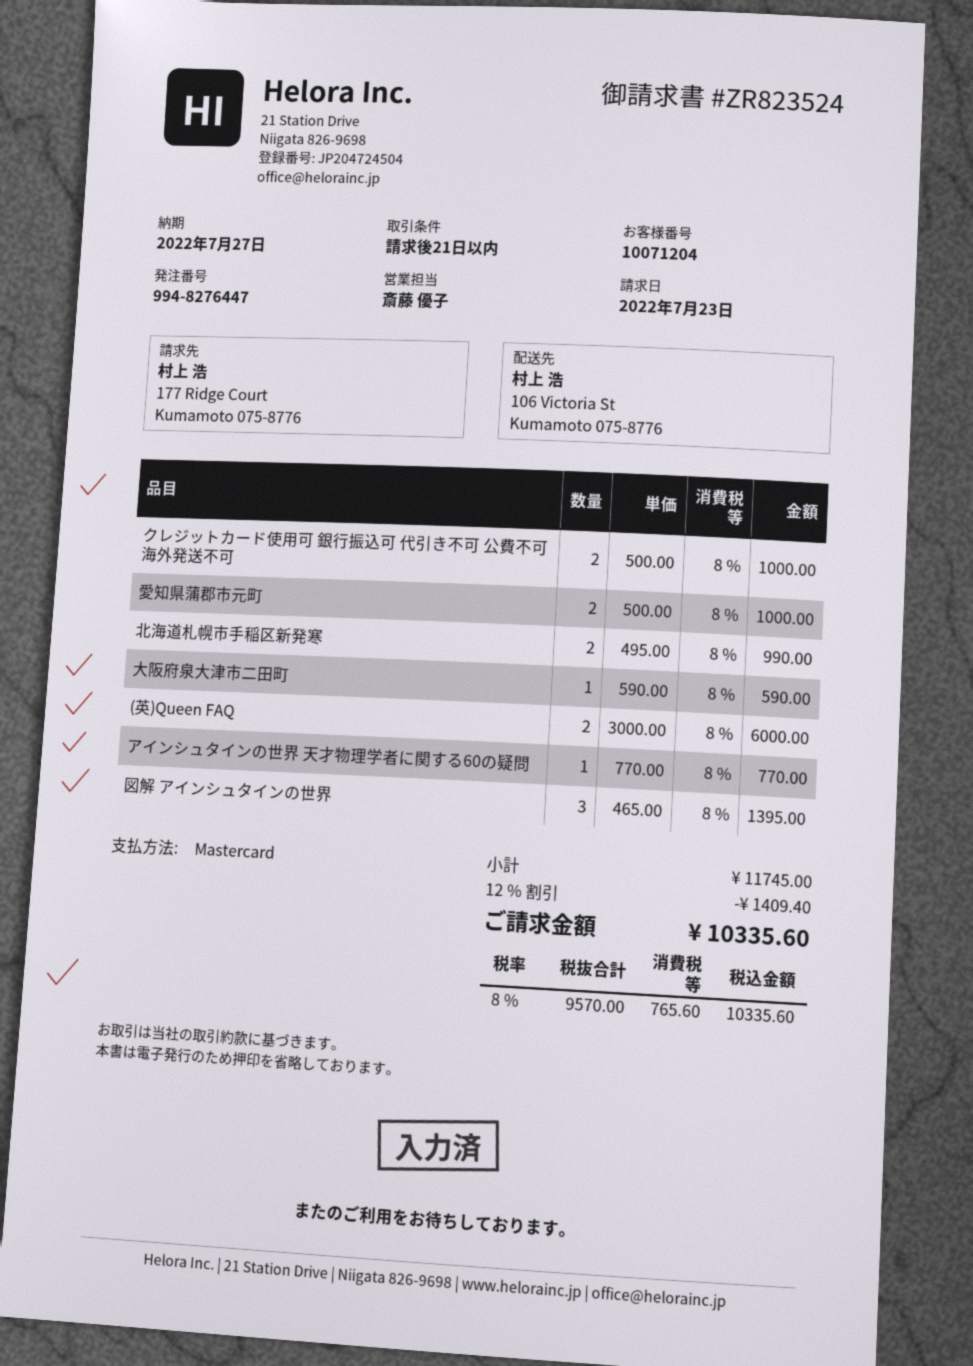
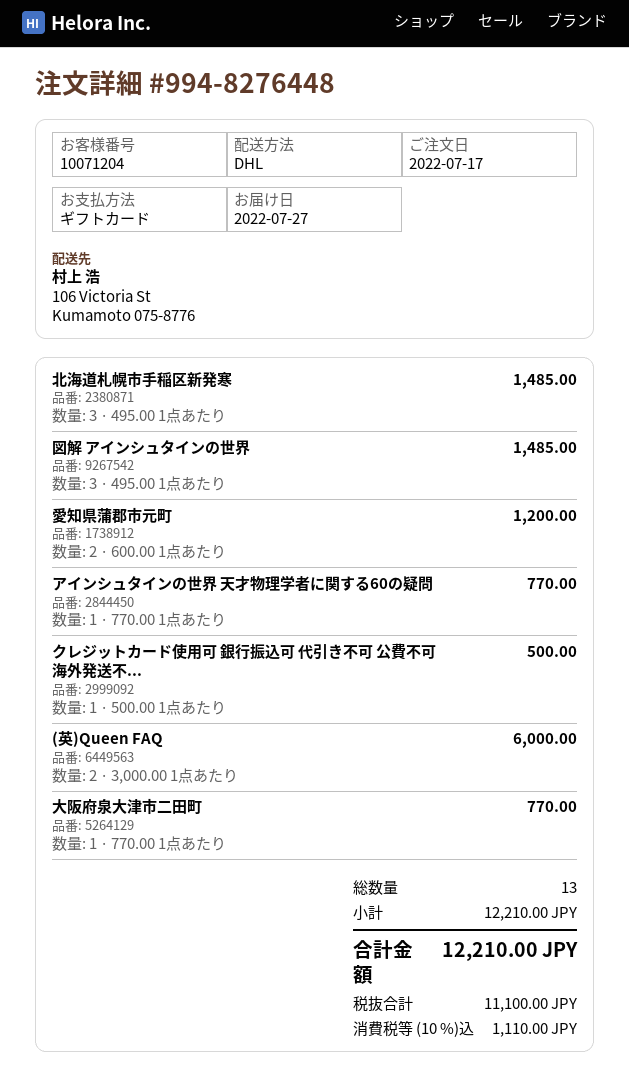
order number: 994-8276447 -> 994-8276448
payment method: Mastercard -> gift card
クレジットカード使用可 銀行振込可 代引き不可 公費不可 海外発送不可: 2 x 500.00 = 1000.00 -> 1 x 500.00 = 500.00
愛知県蒲郡市元町: 2 x 500.00 = 1000.00 -> 2 x 600.00 = 1200.00
北海道札幌市手稲区新発寒: 2 x 495.00 = 990.00 -> 3 x 495.00 = 1485.00
大阪府泉大津市二田町: 1 x 590.00 = 590.00 -> 1 x 770.00 = 770.00
図解 アインシュタインの世界: 3 x 465.00 = 1395.00 -> 3 x 495.00 = 1485.00
subtotal: 11745.00 -> 12210.00
discount: 12% = 1409.40 -> none
net: 9570.00 -> 11100.00
tax: 8% = 765.60 -> 10% = 1110.00
total: 10335.60 -> 12210.00

